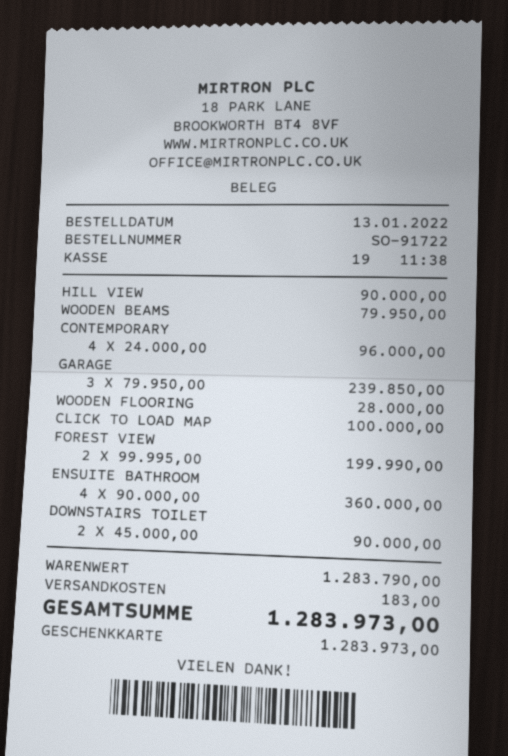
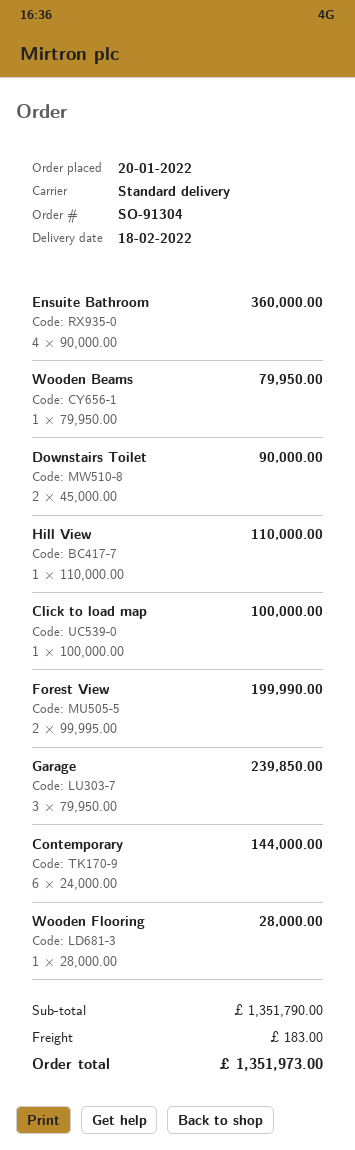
order number: SO-91722 -> SO-91304
order date: 2022-01-13 -> 2022-01-20
HILL VIEW: 1 x 90000.00 = 90000.00 -> 1 x 110000.00 = 110000.00
CONTEMPORARY: 4 x 24000.00 = 96000.00 -> 6 x 24000.00 = 144000.00
subtotal: 1283790.00 -> 1351790.00
total: 1283973.00 -> 1351973.00

